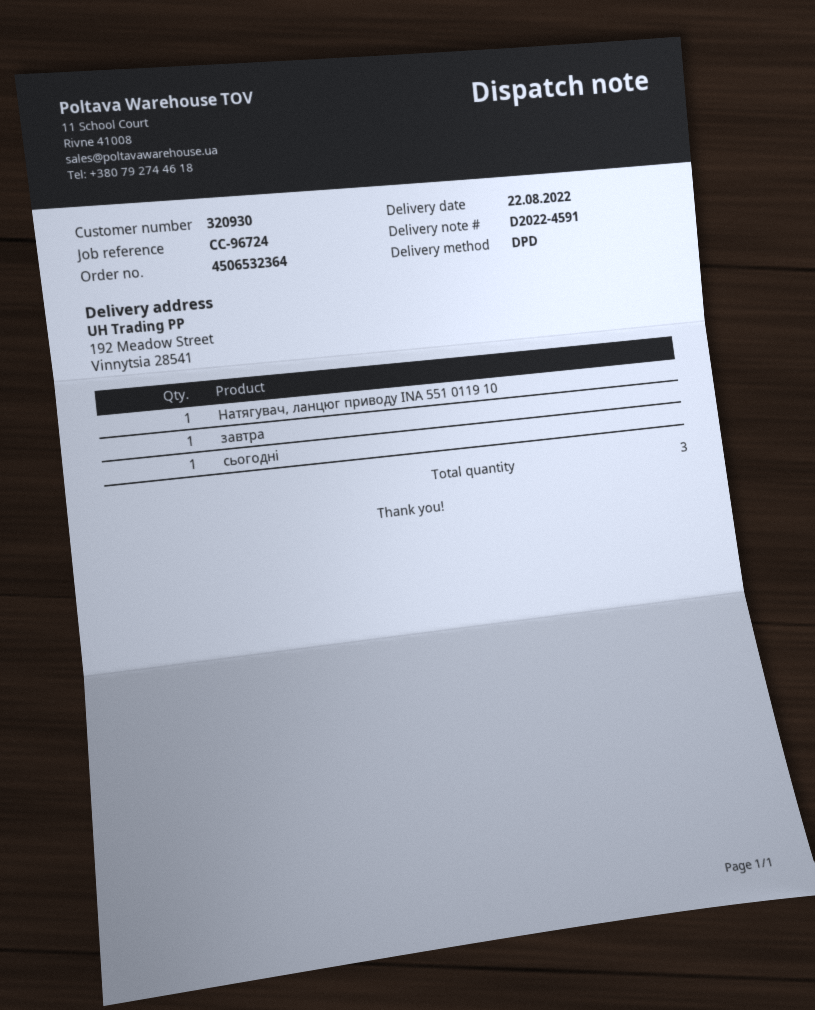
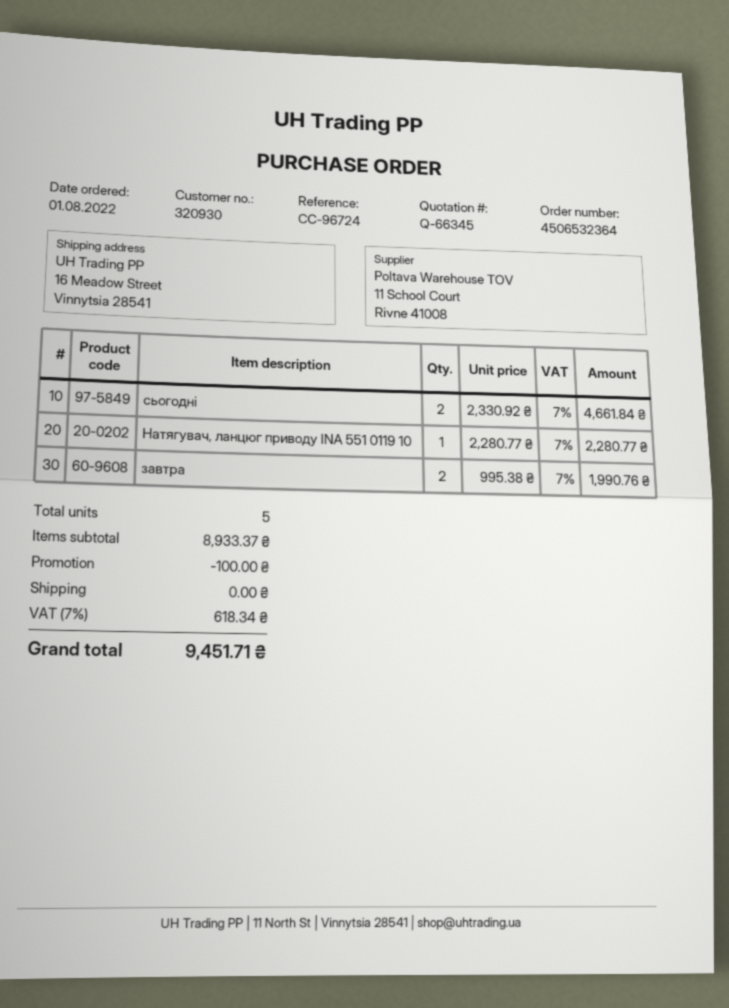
ship to: 192 Meadow Street, Vinnytsia 28541 -> 16 Meadow Street, Vinnytsia 28541
завтра: 1 -> 2
сьогодні: 1 -> 2
total quantity: 3 -> 5

